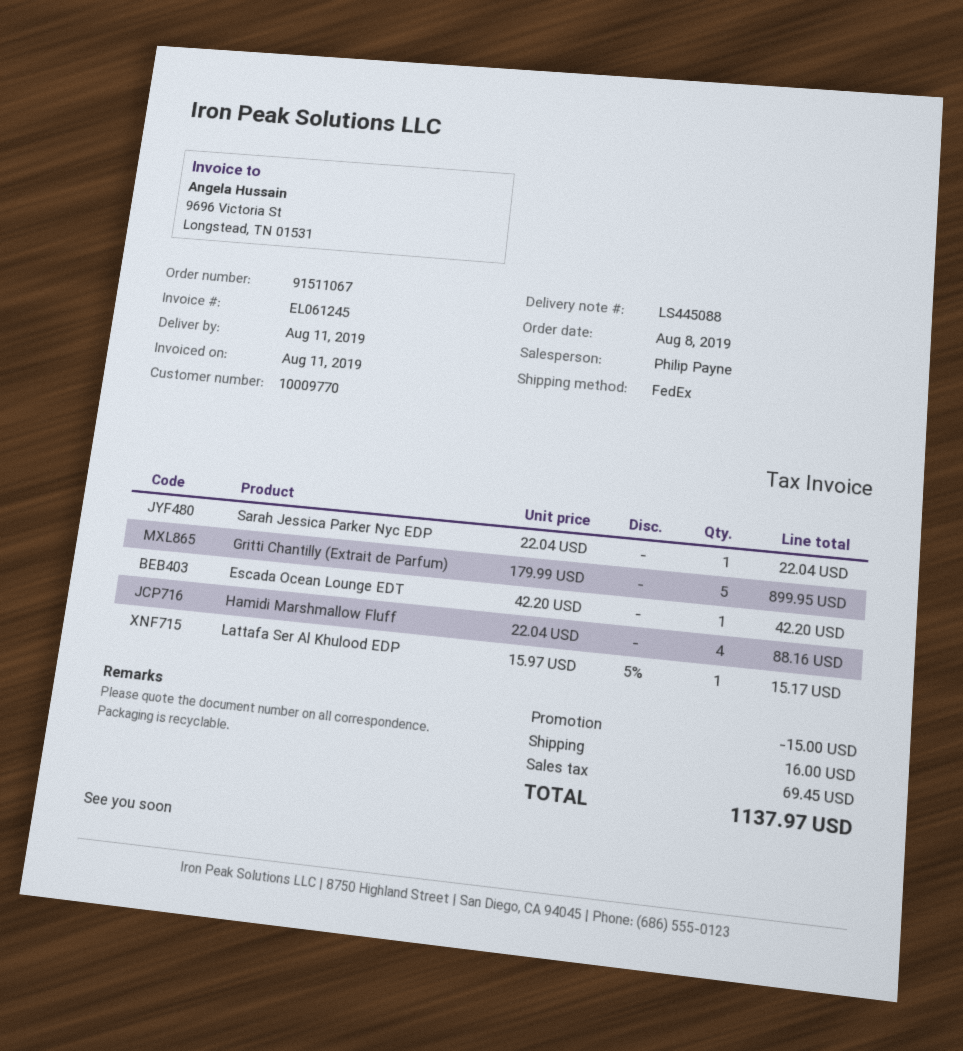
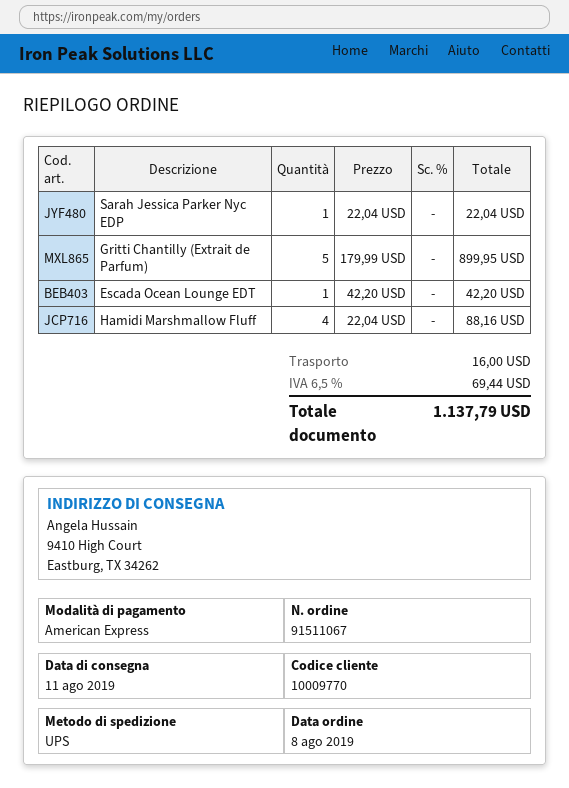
shipping method: FedEx -> UPS
Lattafa Ser Al Khulood EDP: 1 x 15.97 - 5% = 15.17 -> none
discount: 15.00 -> none
tax: 69.45 -> 69.44
total: 1137.97 -> 1137.79

